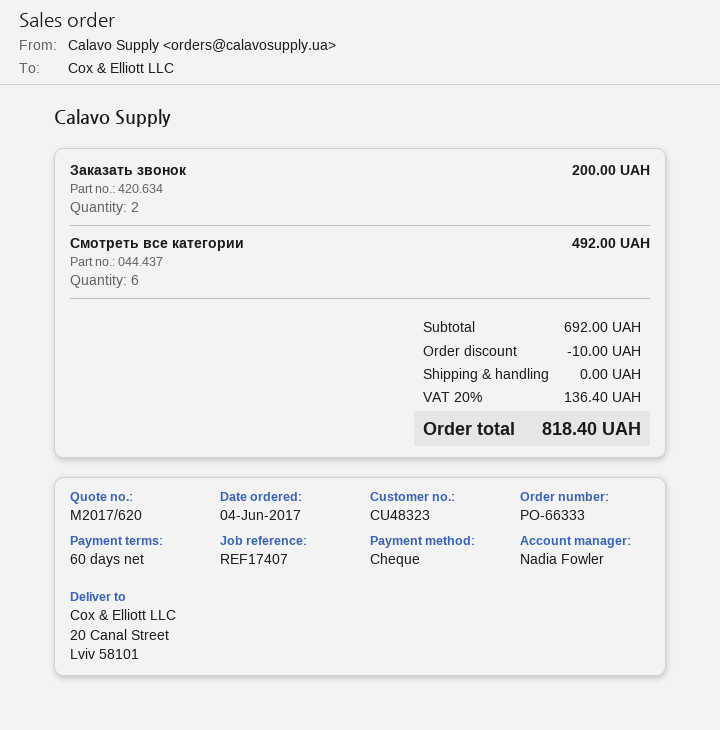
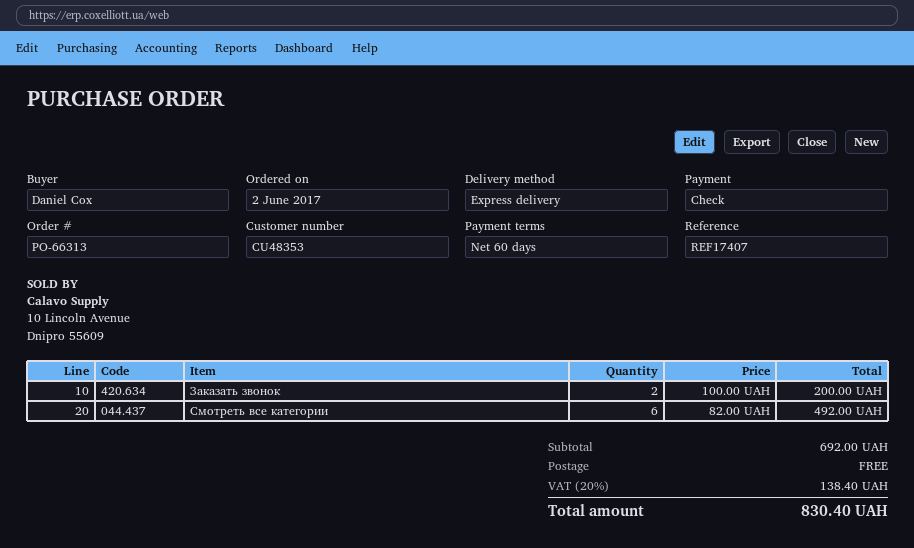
order number: PO-66333 -> PO-66313
order date: 2017-06-04 -> 2017-06-02
customer number: CU48323 -> CU48353
discount: 10.00 -> none
tax: 20% = 136.40 -> 20% = 138.40
total: 818.40 -> 830.40

